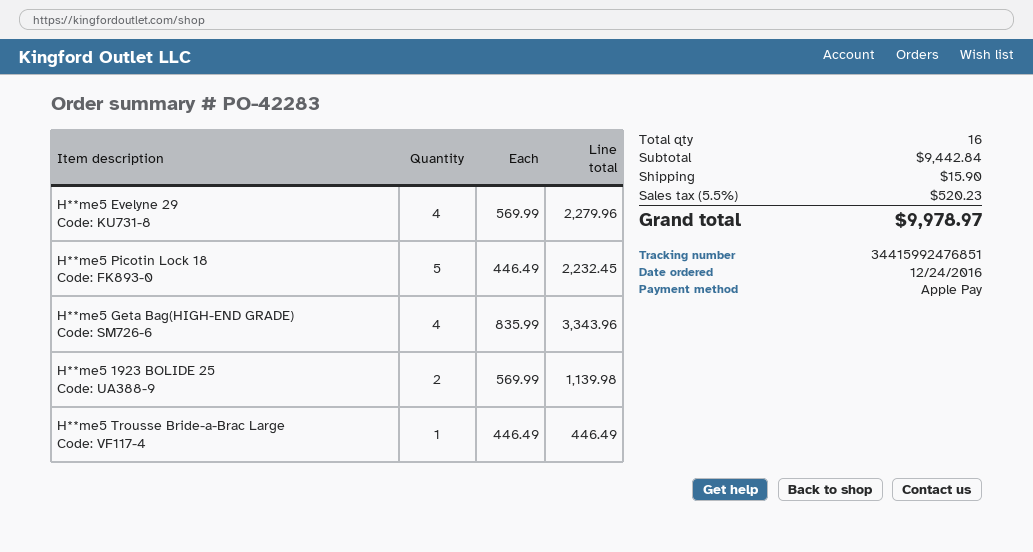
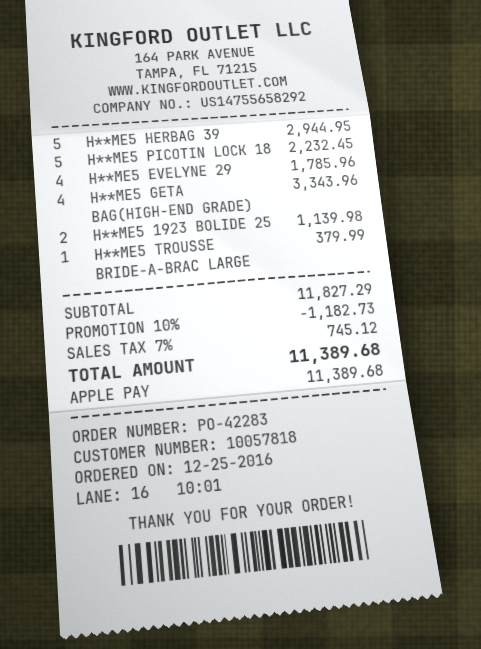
order date: 2016-12-24 -> 2016-12-25
H**me5 Evelyne 29: 4 for 2279.96 -> 4 for 1785.96
H**me5 Trousse Bride-a-Brac Large: 1 for 446.49 -> 1 for 379.99
H**ME5 HERBAG 39: none -> 5 for 2944.95
subtotal: 9442.84 -> 11827.29
discount: none -> 10% = 1182.73
shipping: 15.90 -> none
tax: 5.5% = 520.23 -> 7% = 745.12
total: 9978.97 -> 11389.68

